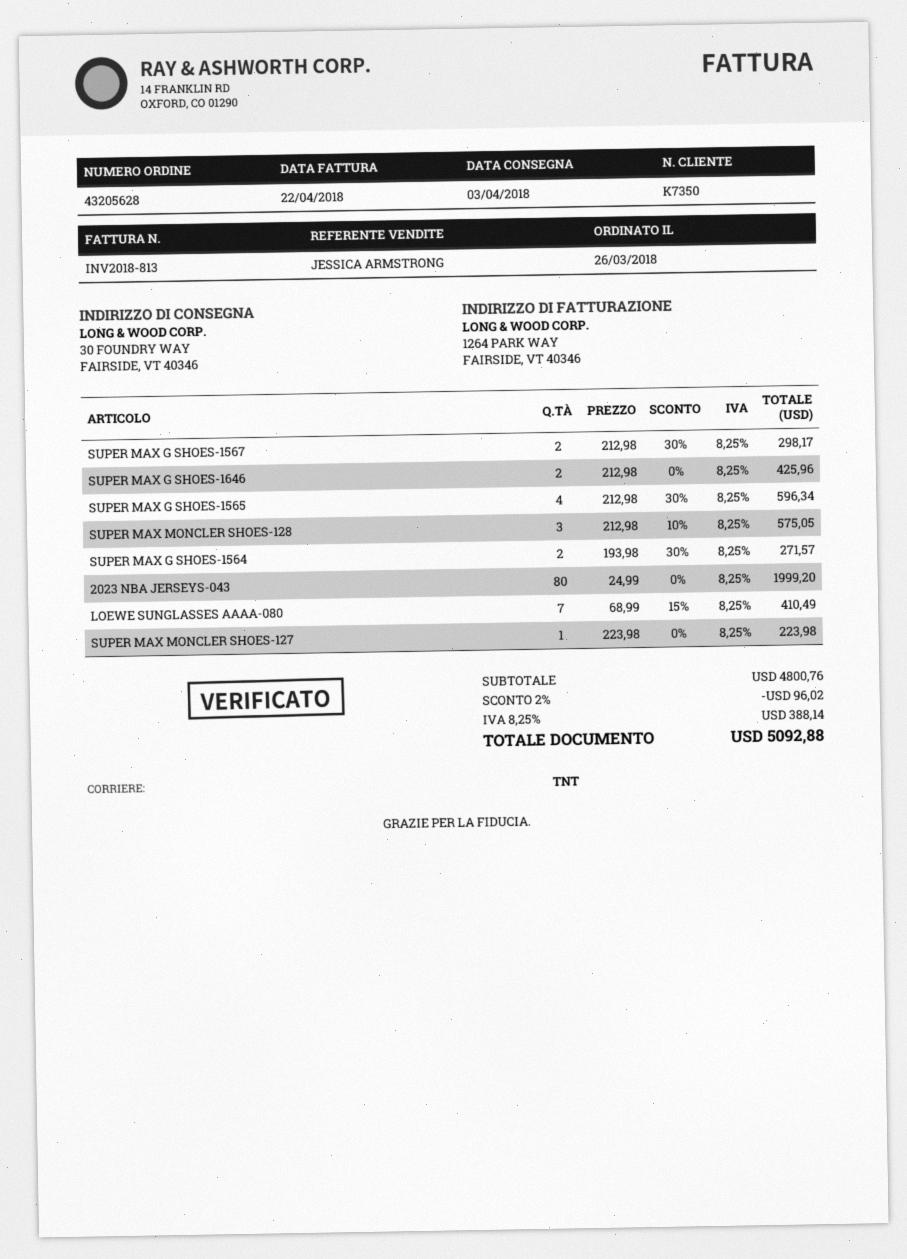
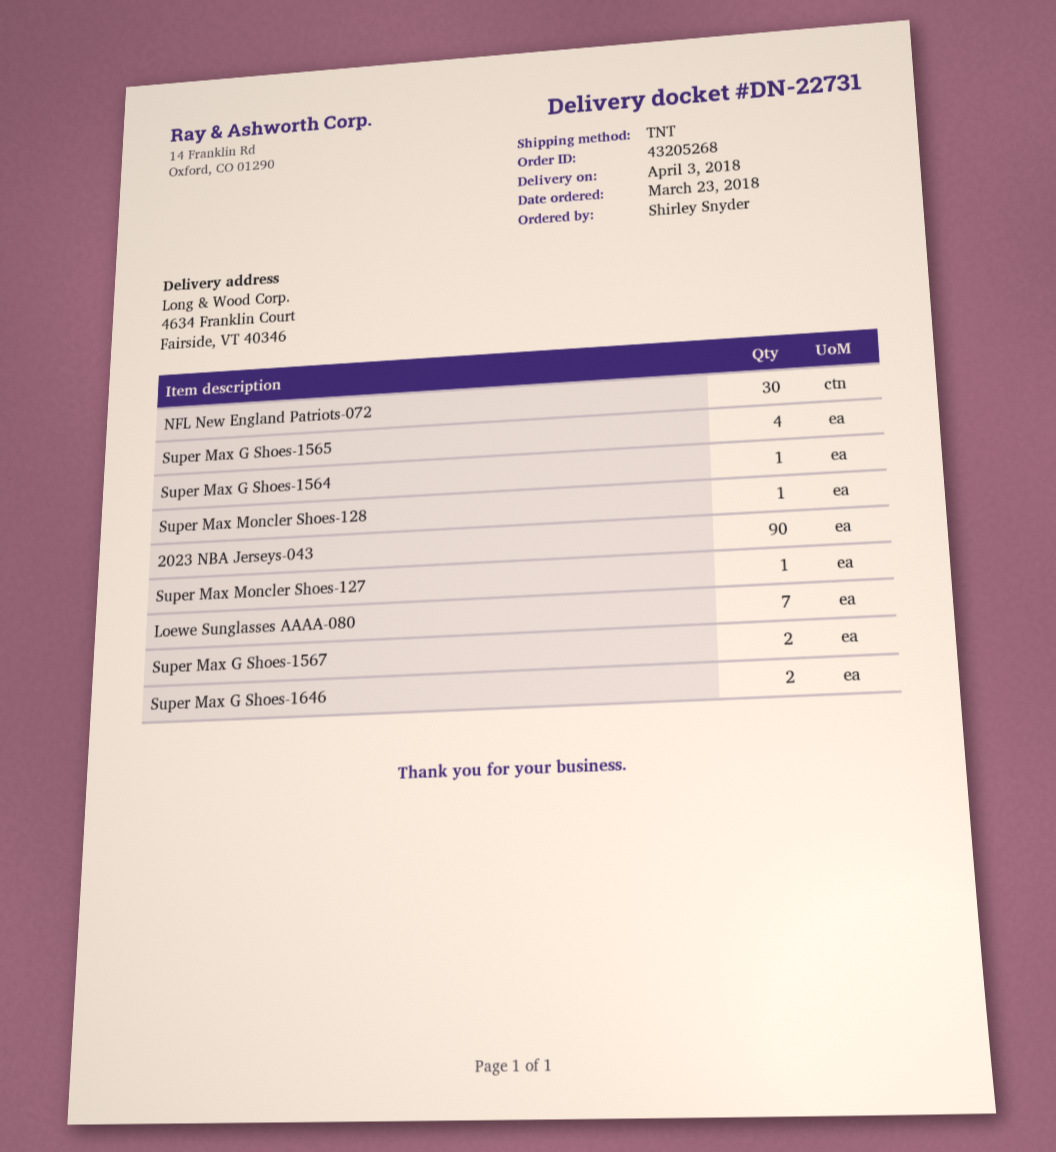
order number: 43205628 -> 43205268
order date: 2018-03-26 -> 2018-03-23
ship to: 30 FOUNDRY WAY, FAIRSIDE, VT 40346 -> 4634 Franklin Court, Fairside, VT 40346
SUPER MAX MONCLER SHOES-128: 3 -> 1
SUPER MAX G SHOES-1564: 2 -> 1
2023 NBA JERSEYS-043: 80 -> 90
NFL New England Patriots-072: none -> 30

